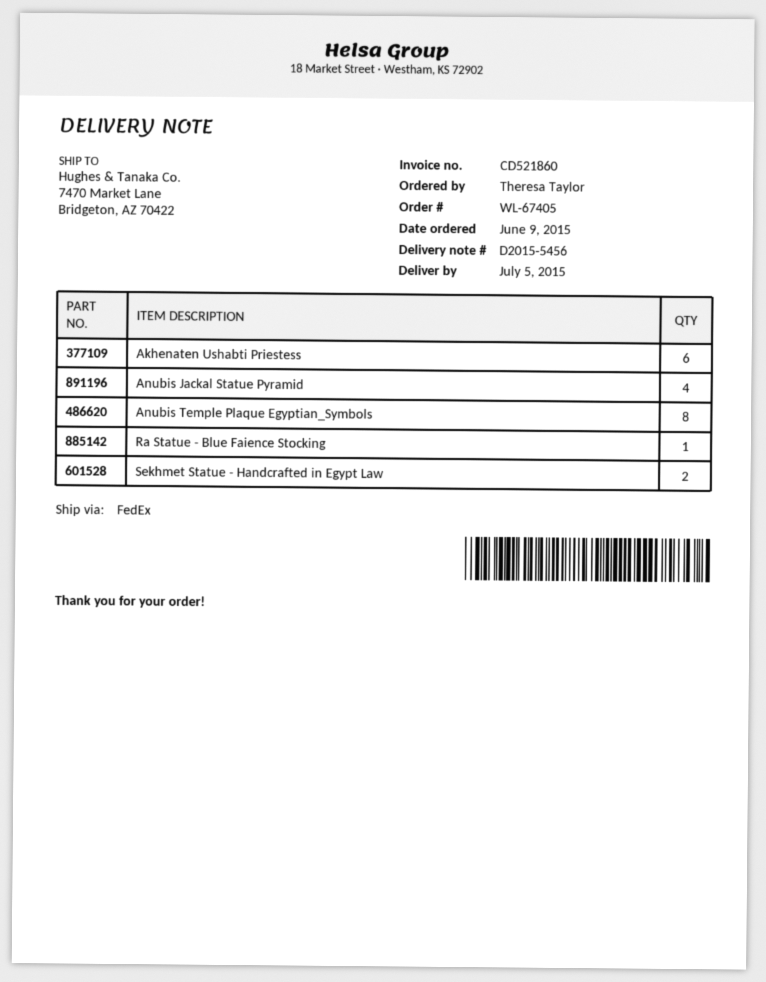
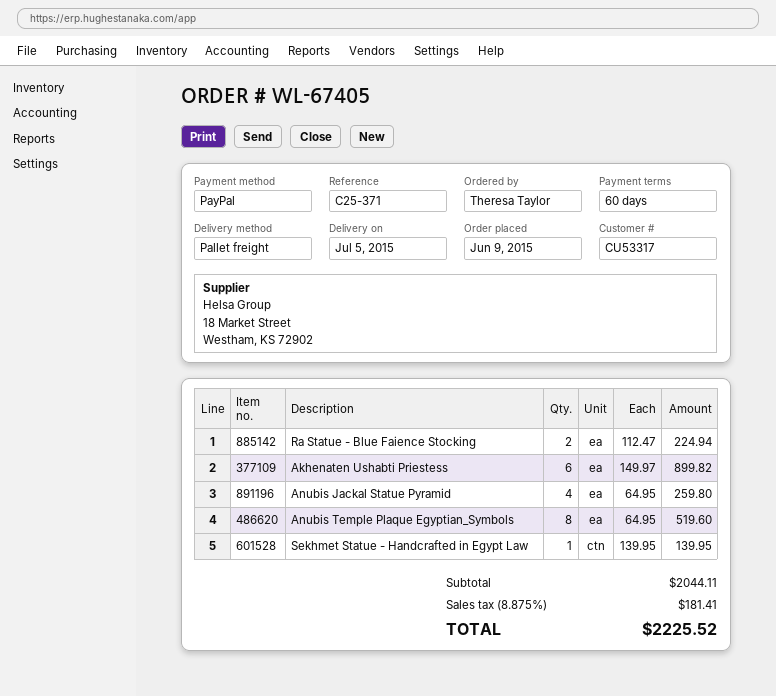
shipping method: FedEx -> pallet freight
Ra Statue - Blue Faience Stocking: 1 -> 2
Sekhmet Statue - Handcrafted in Egypt Law: 2 -> 1

